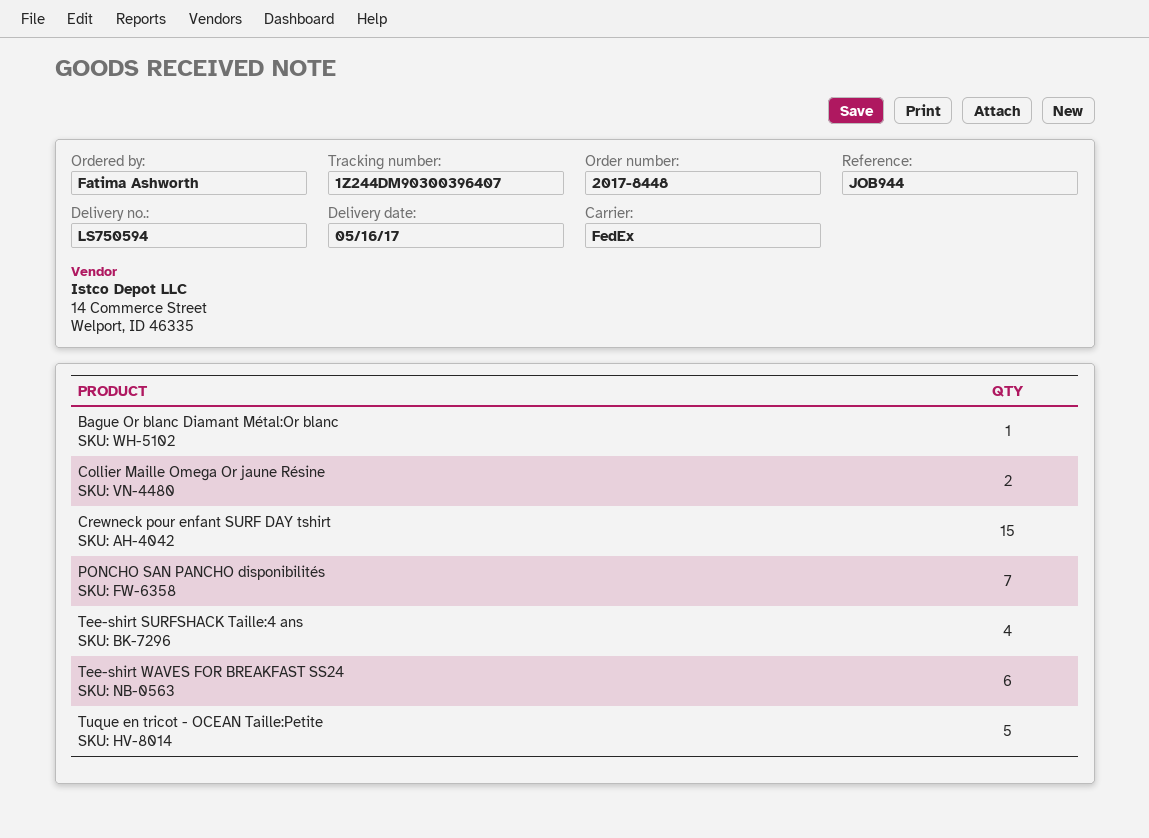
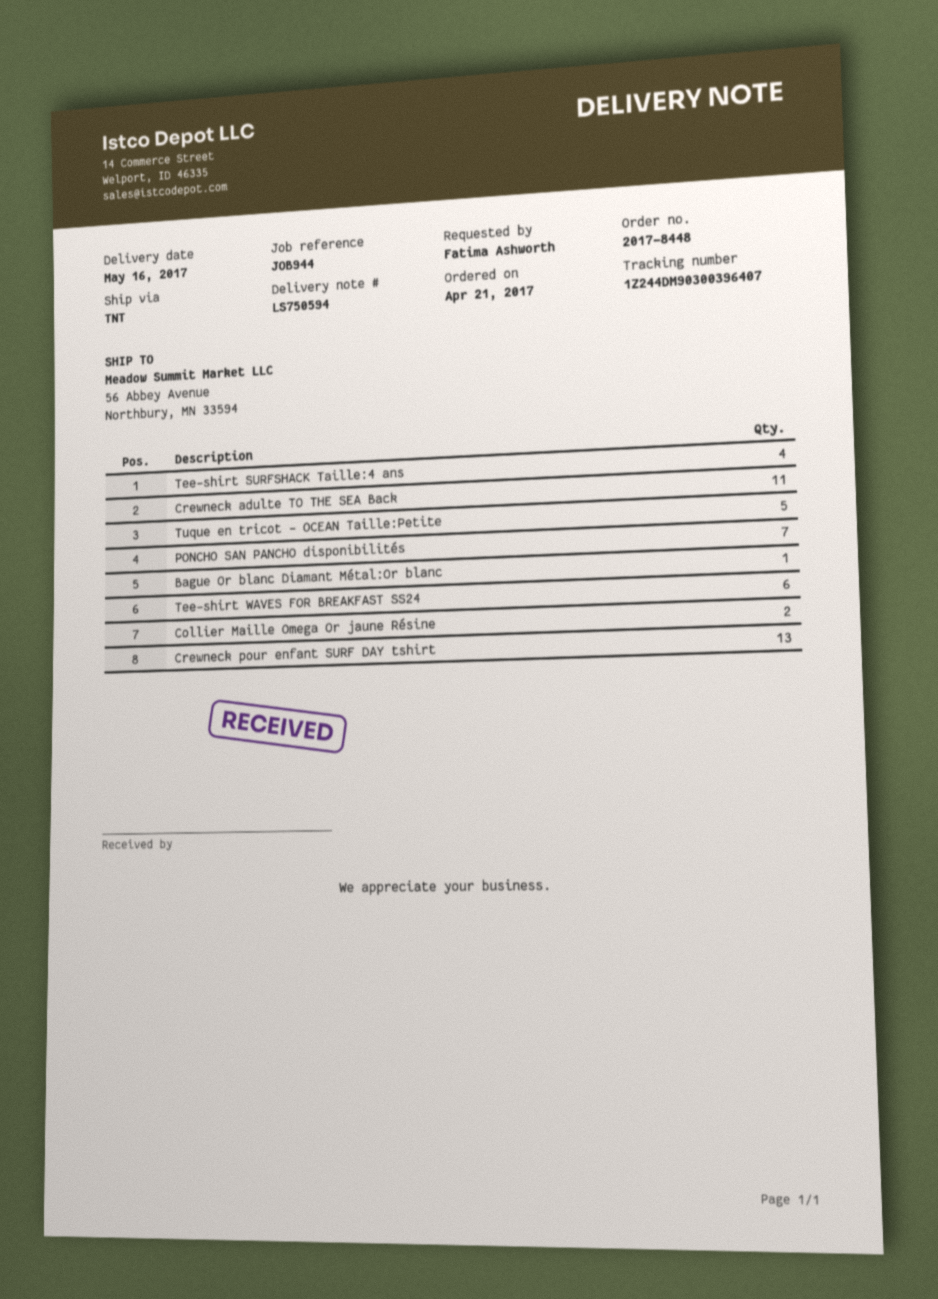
shipping method: FedEx -> TNT
Crewneck pour enfant SURF DAY tshirt: 15 -> 13
Crewneck adulte TO THE SEA Back: none -> 11

